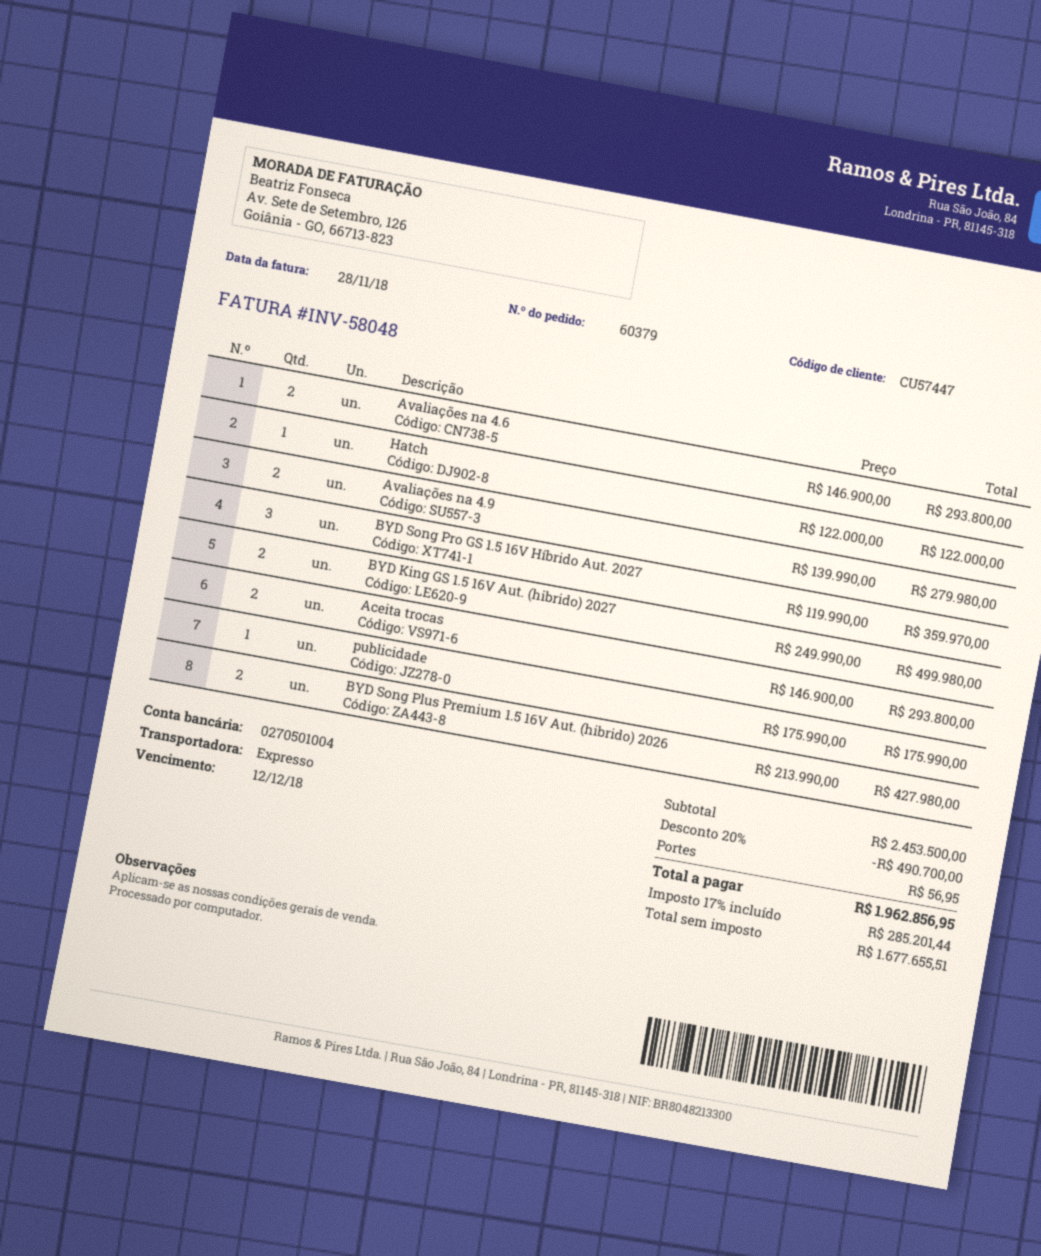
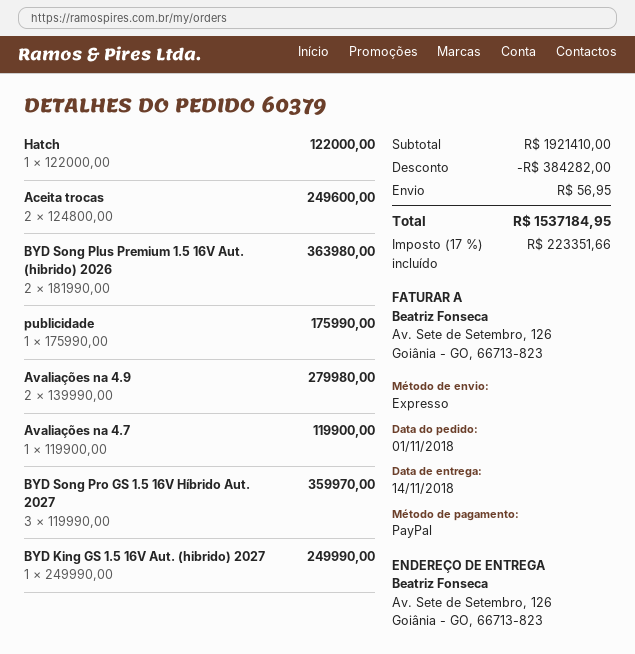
Avaliações na 4.6: 2 x 146900.00 = 293800.00 -> none
BYD King GS 1.5 16V Aut. (hibrido) 2027: 2 x 249990.00 = 499980.00 -> 1 x 249990.00 = 249990.00
Aceita trocas: 2 x 146900.00 = 293800.00 -> 2 x 124800.00 = 249600.00
BYD Song Plus Premium 1.5 16V Aut. (hibrido) 2026: 2 x 213990.00 = 427980.00 -> 2 x 181990.00 = 363980.00
Avaliações na 4.7: none -> 1 x 119900.00 = 119900.00
subtotal: 2453500.00 -> 1921410.00
discount: 490700.00 -> 384282.00
tax: 17% = 285201.44 -> 17% = 223351.66
total: 1962856.95 -> 1537184.95

